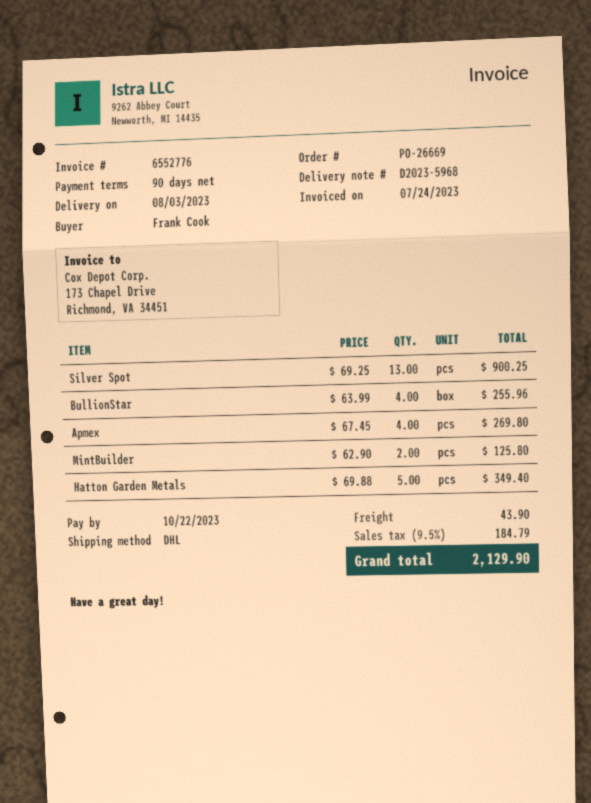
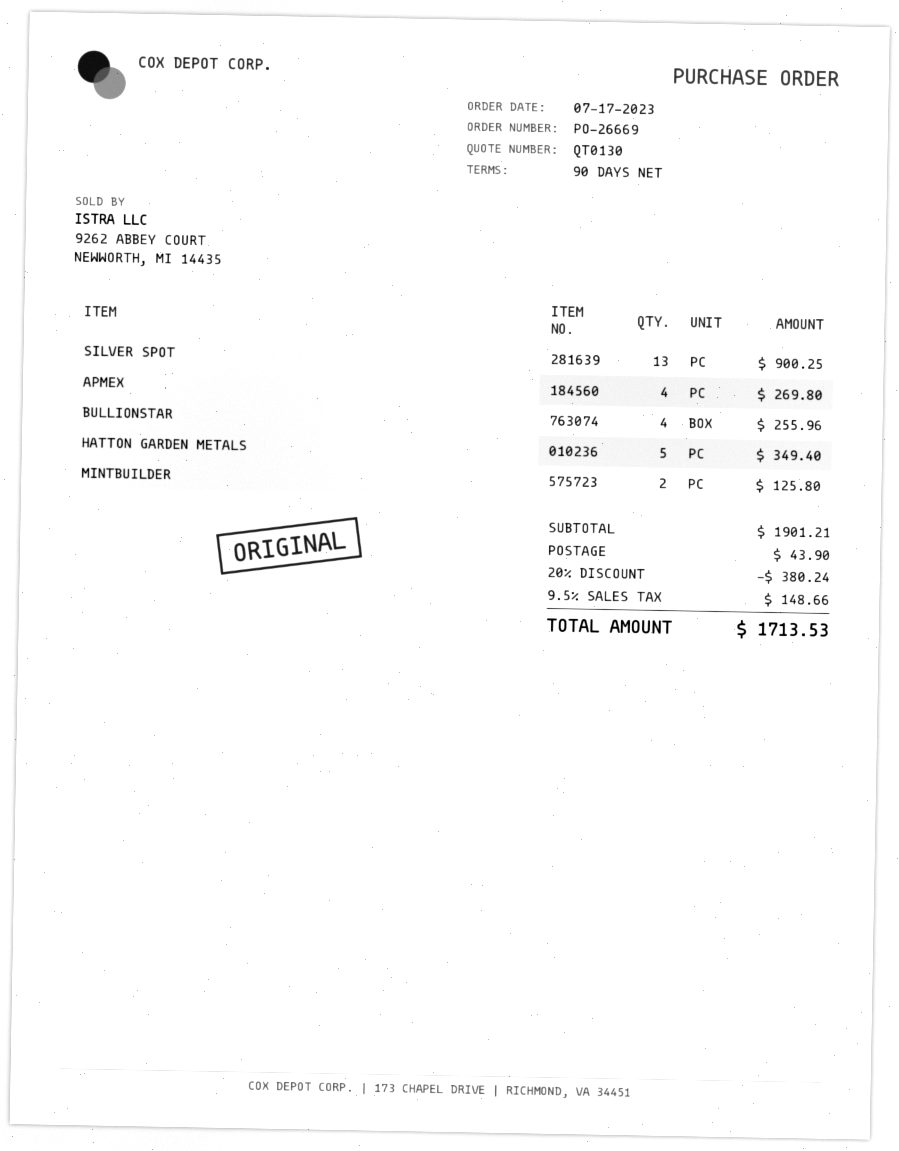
discount: none -> 20% = 380.24
tax: 9.5% = 184.79 -> 9.5% = 148.66
total: 2129.90 -> 1713.53

